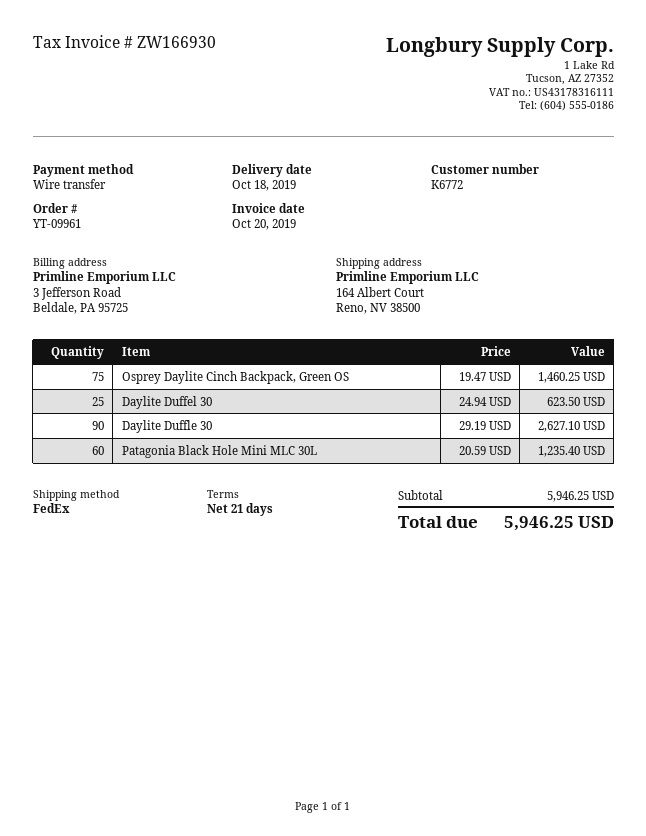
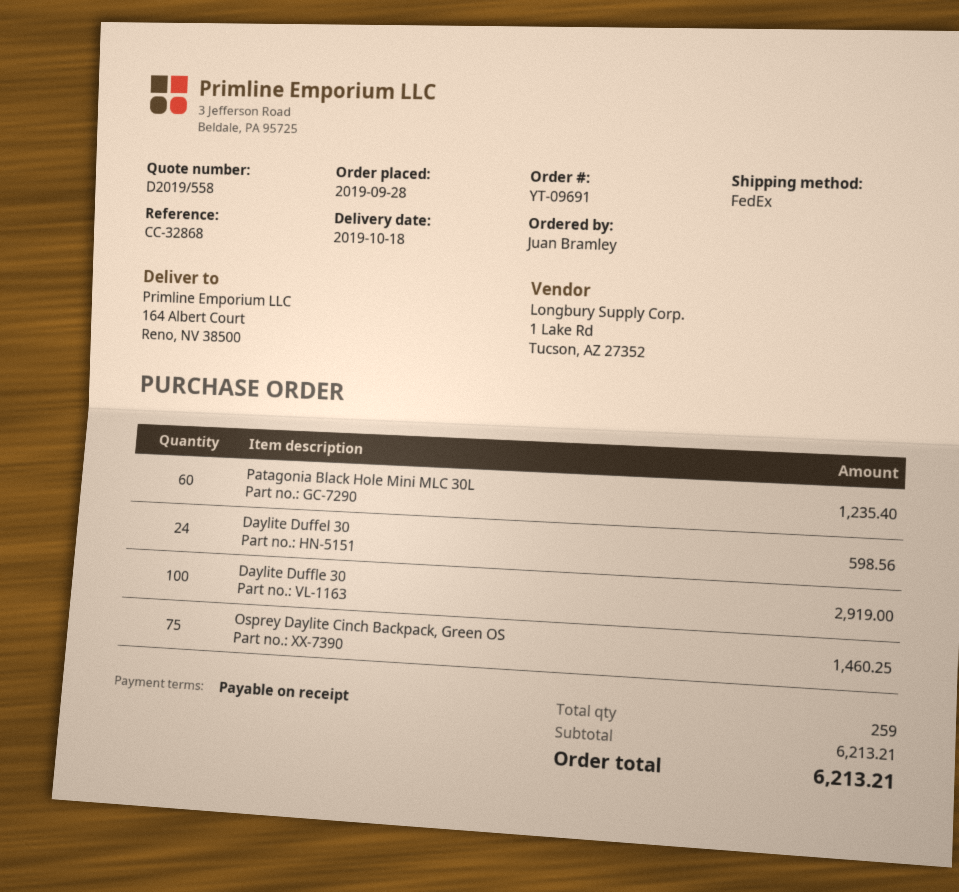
order number: YT-09961 -> YT-09691
payment terms: 21 days -> on receipt
Daylite Duffel 30: 25 for 623.50 -> 24 for 598.56
Daylite Duffle 30: 90 for 2627.10 -> 100 for 2919.00
subtotal: 5946.25 -> 6213.21
total: 5946.25 -> 6213.21

